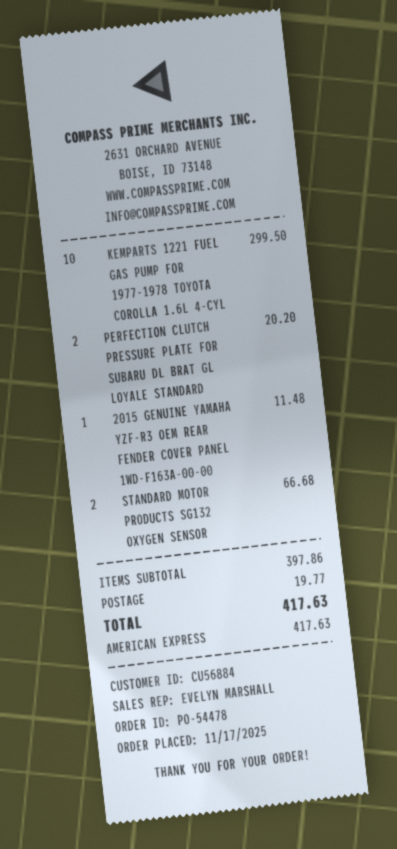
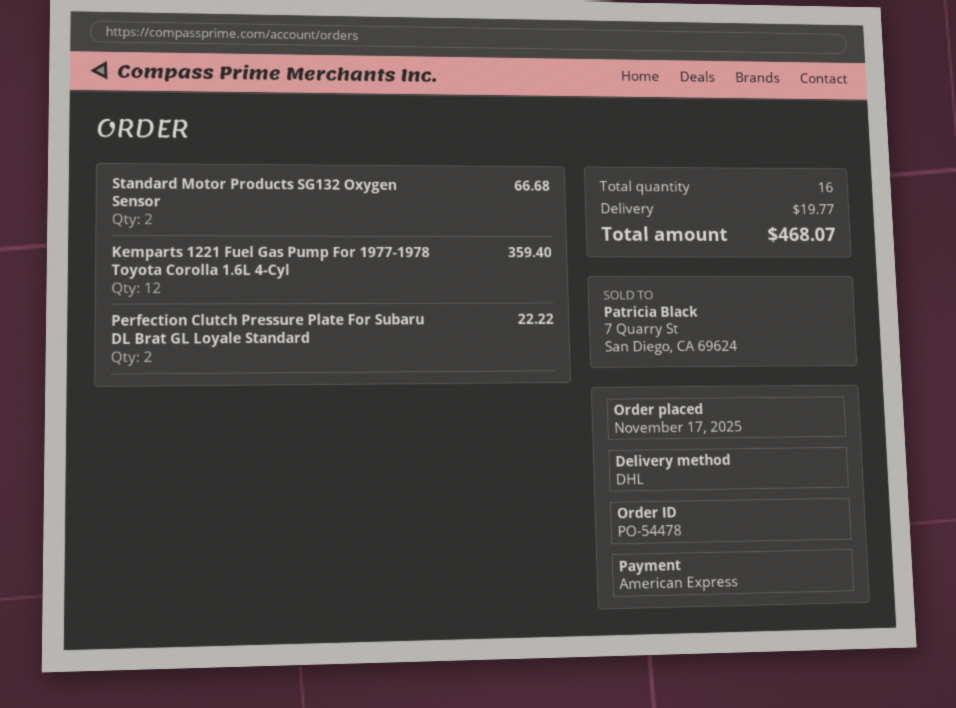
KEMPARTS 1221 FUEL GAS PUMP FOR 1977-1978 TOYOTA COROLLA 1.6L 4-CYL: 10 for 299.50 -> 12 for 359.40
PERFECTION CLUTCH PRESSURE PLATE FOR SUBARU DL BRAT GL LOYALE STANDARD: 2 for 20.20 -> 2 for 22.22
2015 GENUINE YAMAHA YZF-R3 OEM REAR FENDER COVER PANEL 1WD-F163A-00-00: 1 for 11.48 -> none
total: 417.63 -> 468.07

